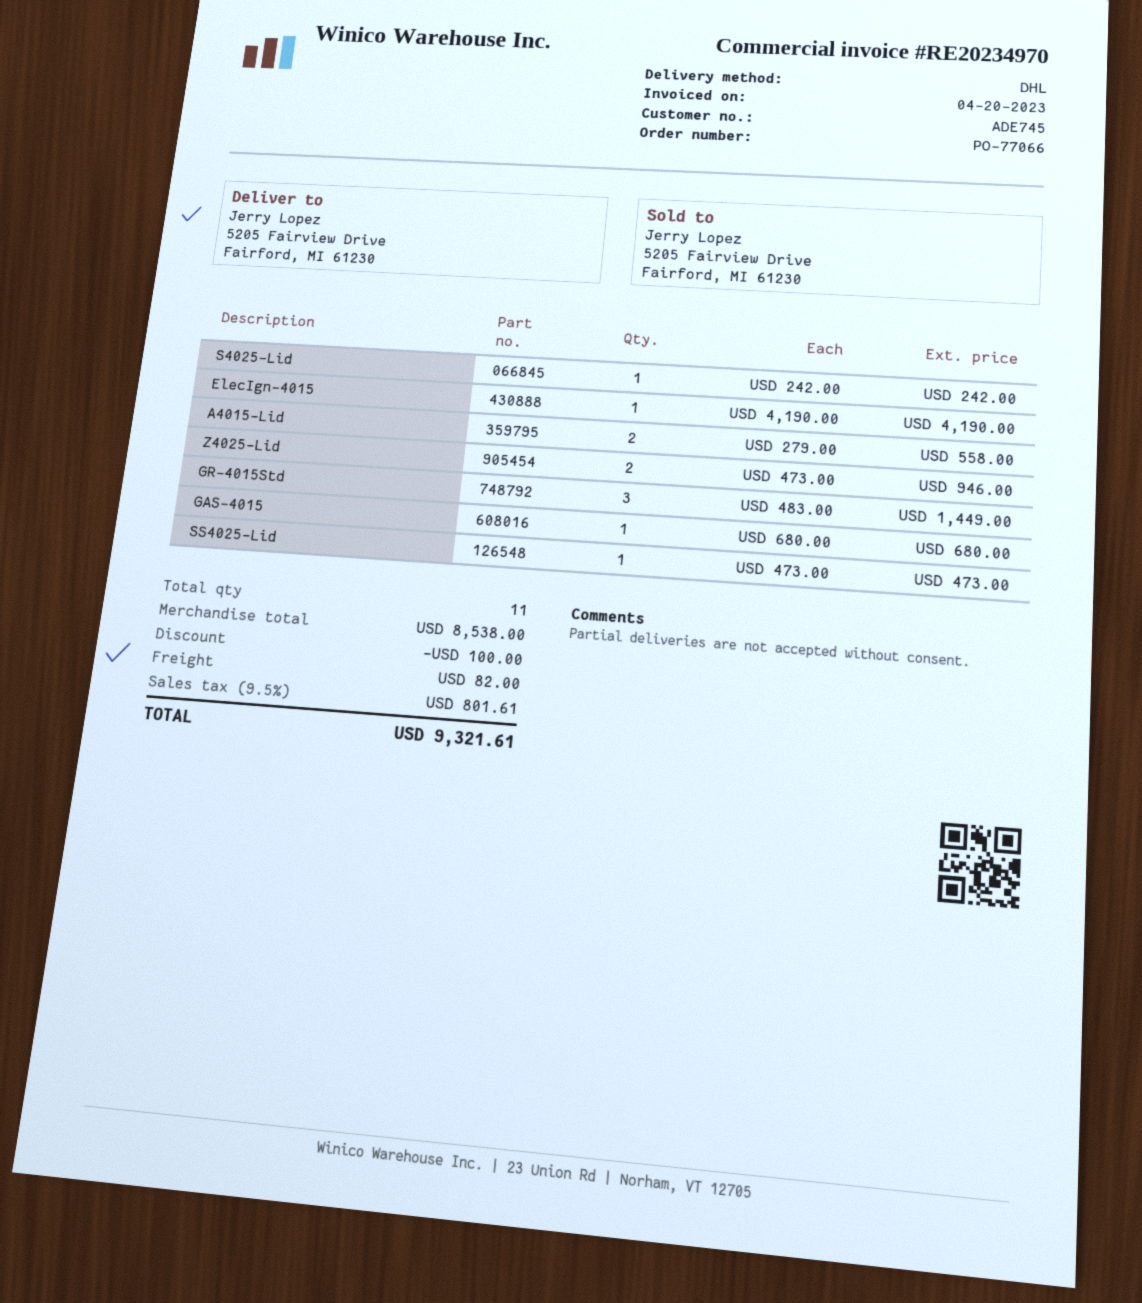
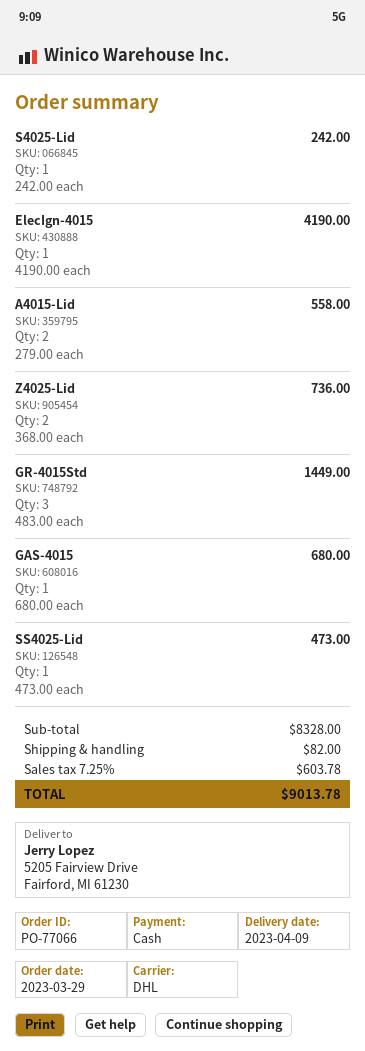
Z4025-Lid: 2 x 473.00 = 946.00 -> 2 x 368.00 = 736.00
subtotal: 8538.00 -> 8328.00
discount: 100.00 -> none
tax: 9.5% = 801.61 -> 7.25% = 603.78
total: 9321.61 -> 9013.78

